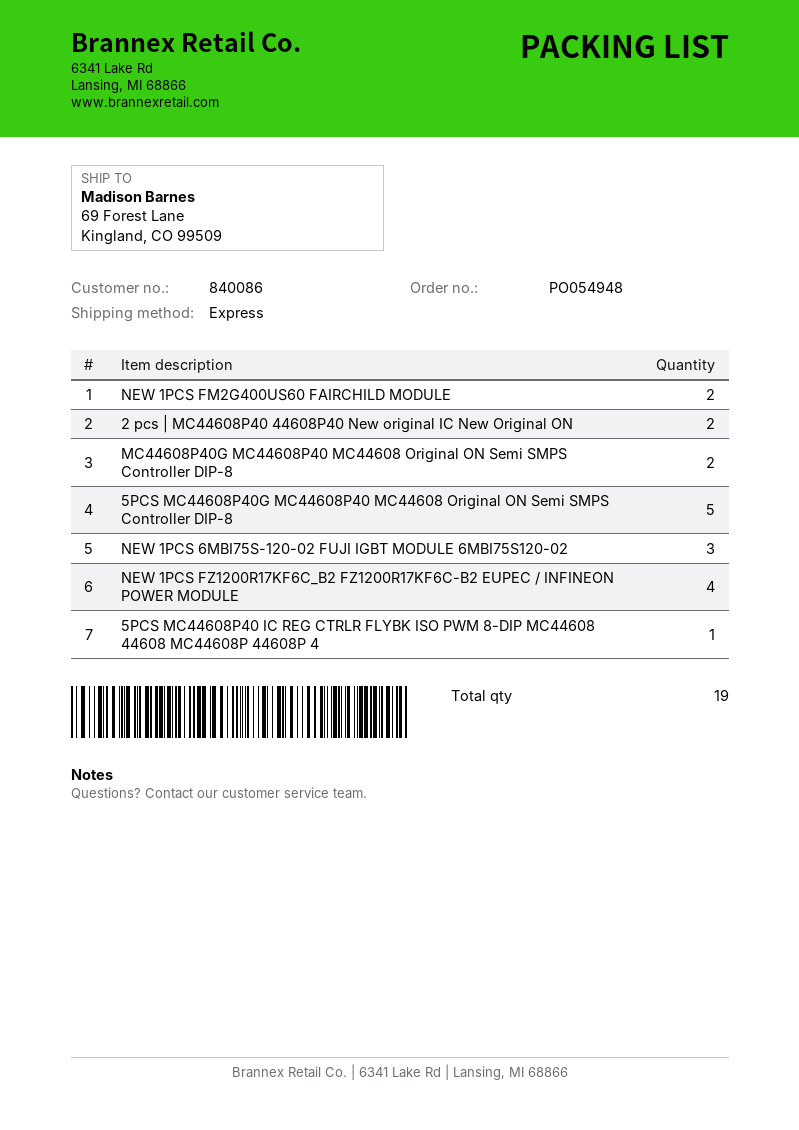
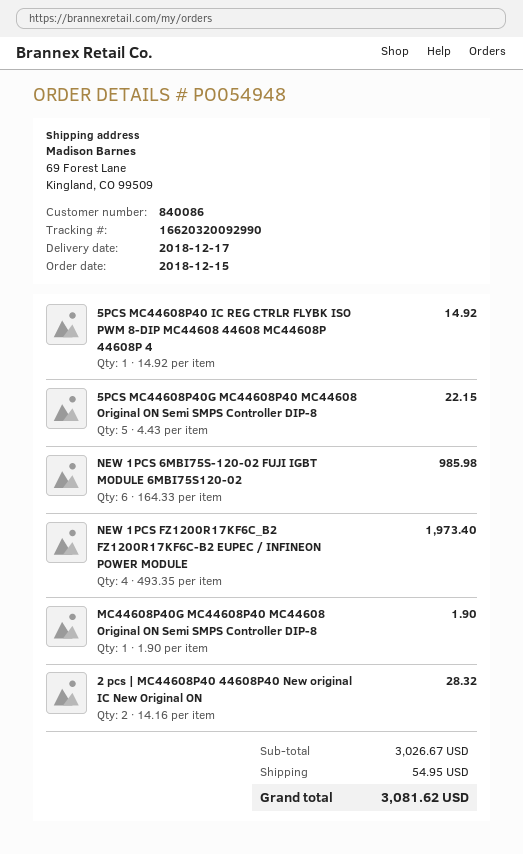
NEW 1PCS FM2G400US60 FAIRCHILD MODULE: 2 -> none
MC44608P40G MC44608P40 MC44608 Original ON Semi SMPS Controller DIP-8: 2 -> 1
NEW 1PCS 6MBI75S-120-02 FUJI IGBT MODULE 6MBI75S120-02: 3 -> 6

